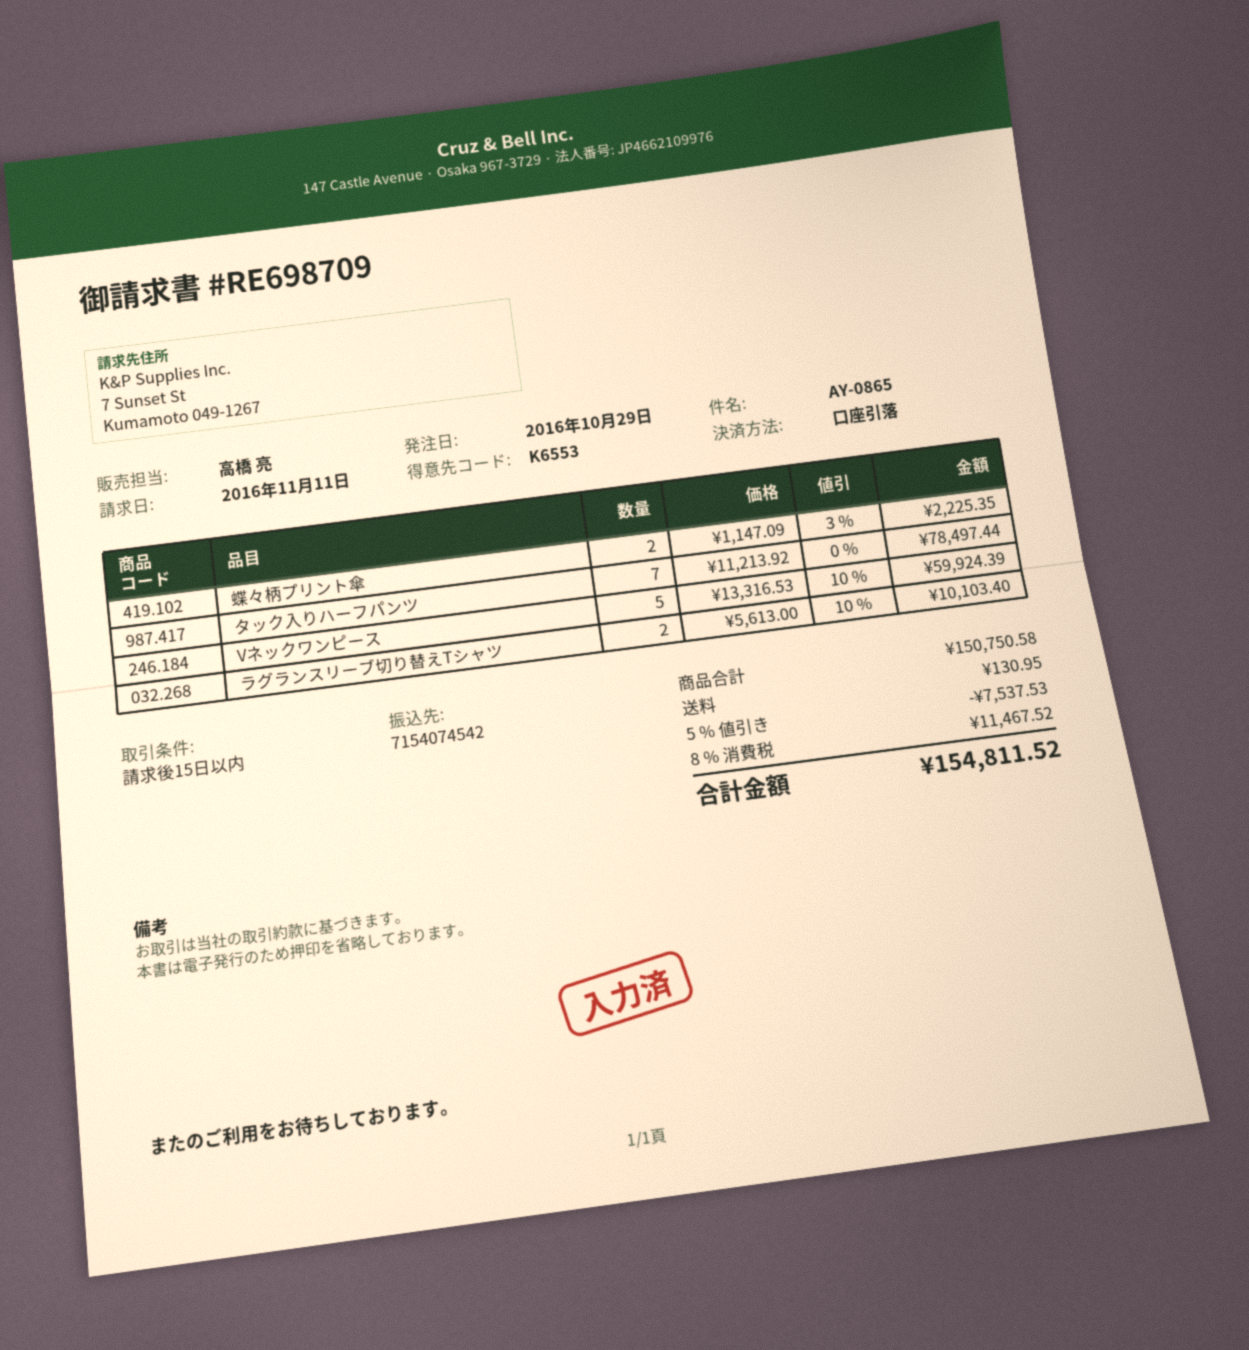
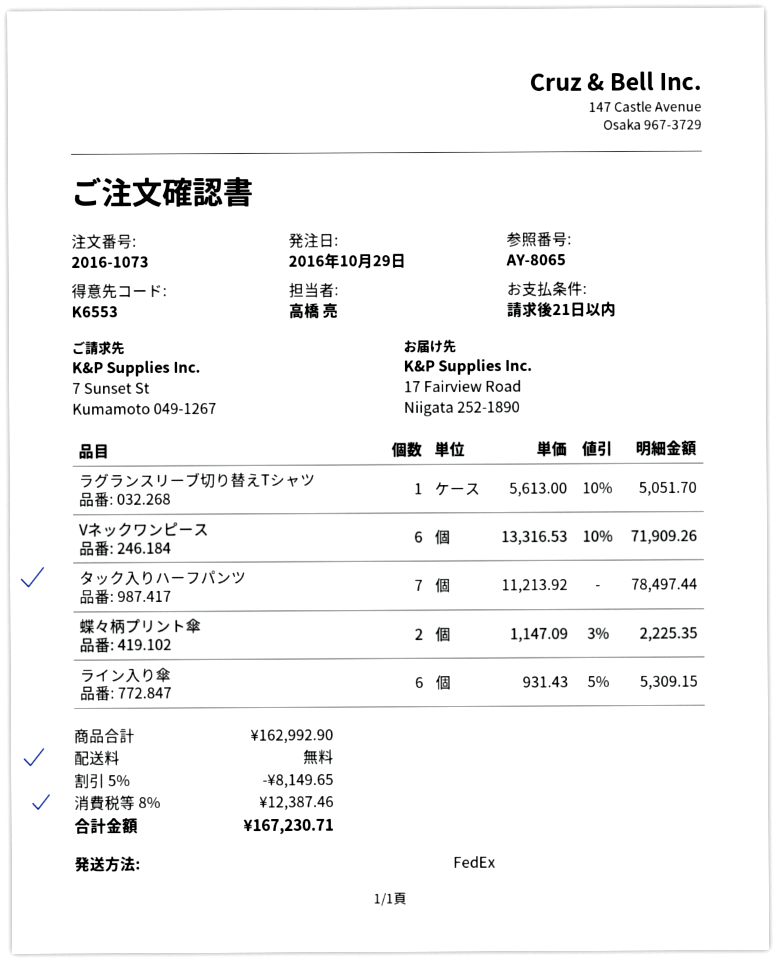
payment terms: 15 days -> 21 days
reference: AY-0865 -> AY-8065
Vネックワンピース: 5 x 13316.53 - 10% = 59924.39 -> 6 x 13316.53 - 10% = 71909.26
ラグランスリーブ切り替えTシャツ: 2 x 5613.00 - 10% = 10103.40 -> 1 x 5613.00 - 10% = 5051.70
ライン入り傘: none -> 6 x 931.43 - 5% = 5309.15
subtotal: 150750.58 -> 162992.90
discount: 5% = 7537.53 -> 5% = 8149.65
shipping: 130.95 -> 0.00
tax: 8% = 11467.52 -> 8% = 12387.46
total: 154811.52 -> 167230.71

